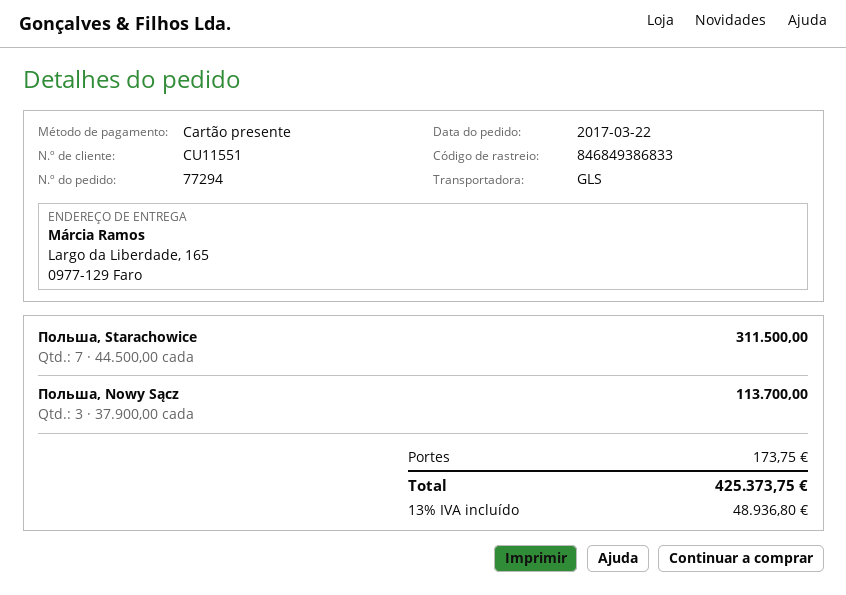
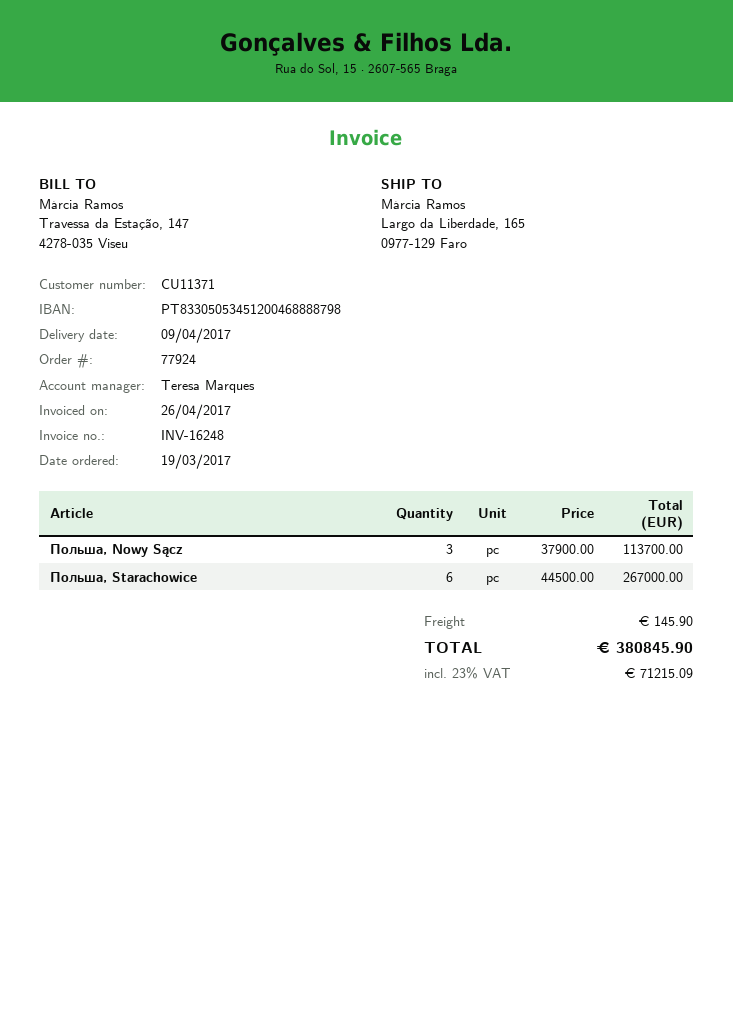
order number: 77294 -> 77924
order date: 2017-03-22 -> 2017-03-19
customer number: CU11551 -> CU11371
Польша, Starachowice: 7 x 44500.00 = 311500.00 -> 6 x 44500.00 = 267000.00
shipping: 173.75 -> 145.90
tax: 13% = 48936.80 -> 23% = 71215.09
total: 425373.75 -> 380845.90

